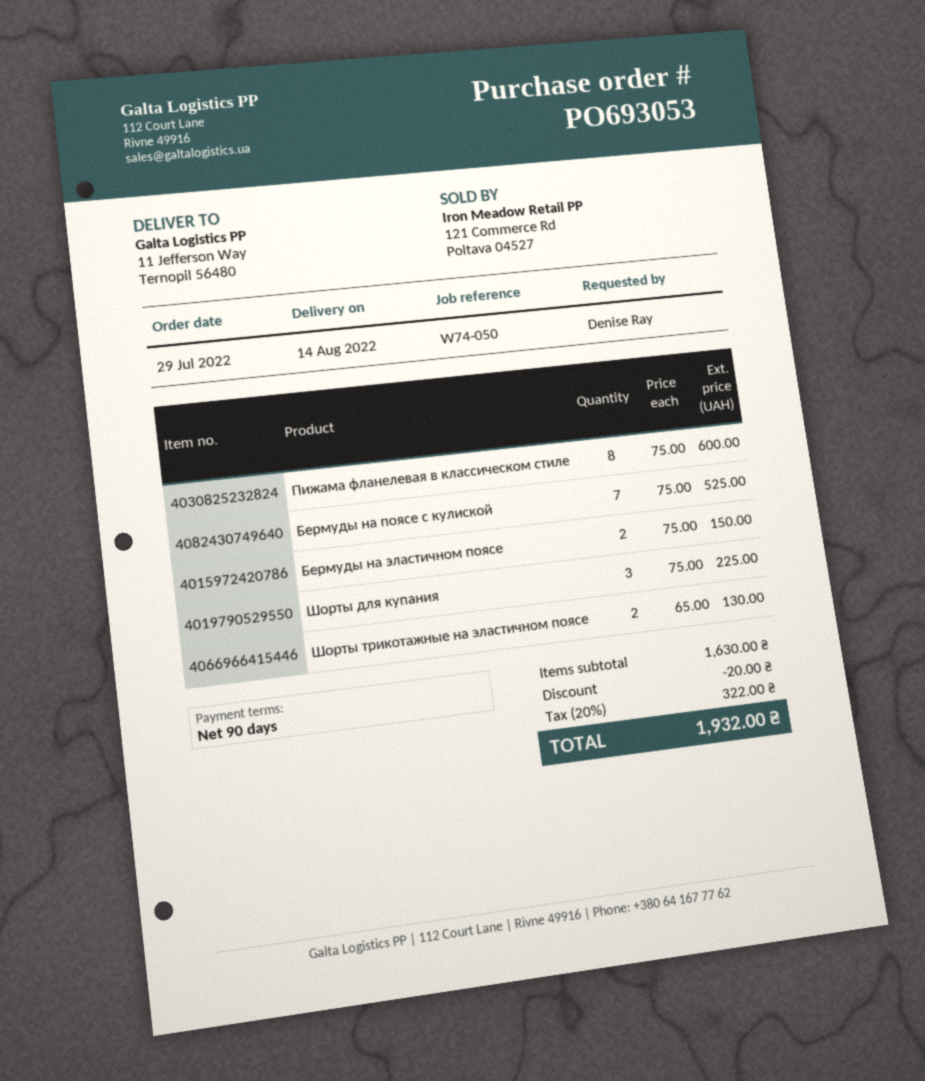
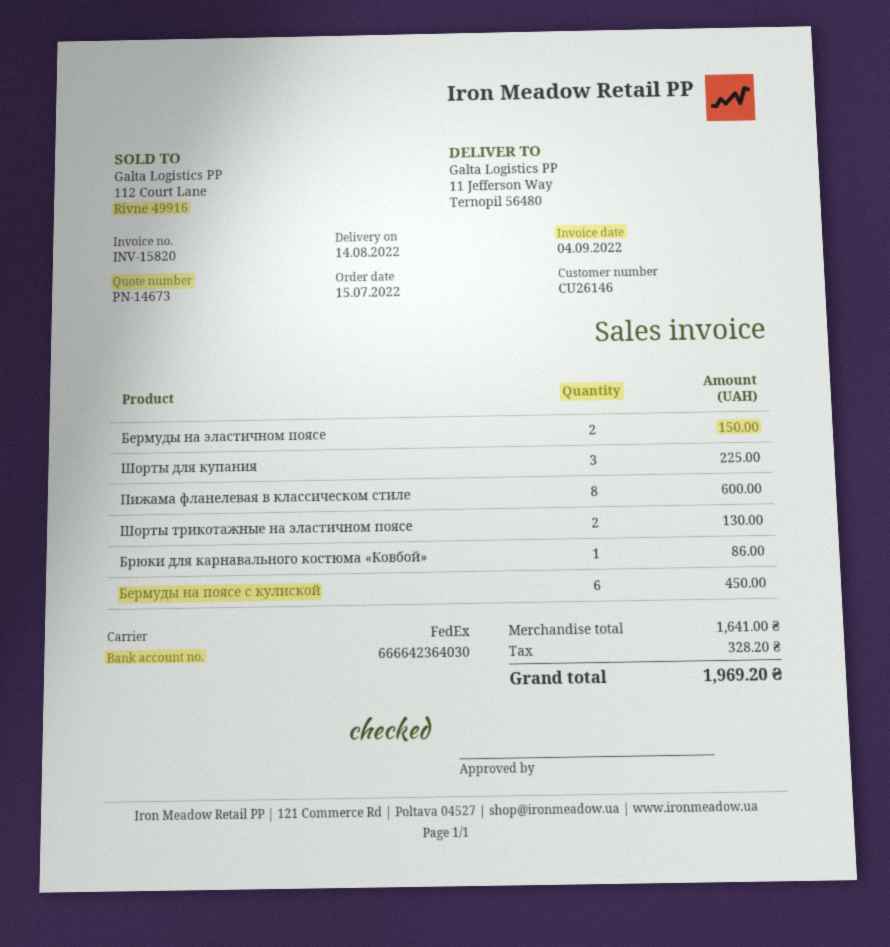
order date: 2022-07-29 -> 2022-07-15
Бермуды на поясе с кулиской: 7 for 525.00 -> 6 for 450.00
Брюки для карнавального костюма «Ковбой»: none -> 1 for 86.00
subtotal: 1630.00 -> 1641.00
discount: 20.00 -> none
tax: 322.00 -> 328.20
total: 1932.00 -> 1969.20

